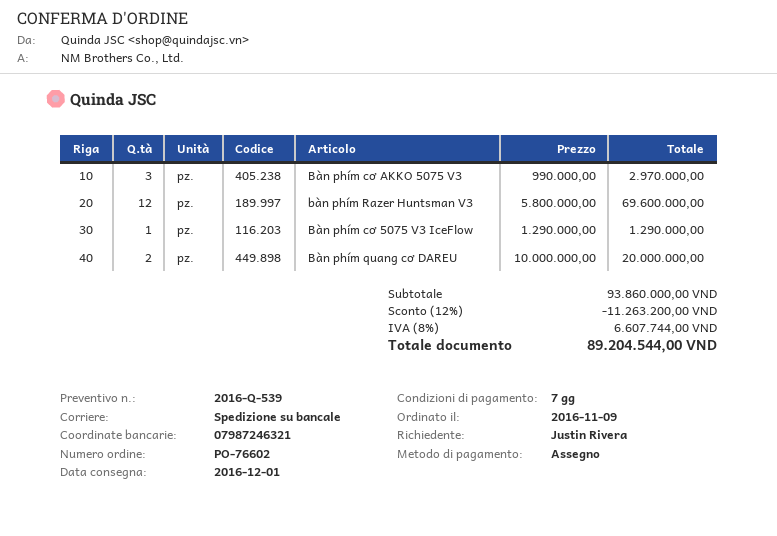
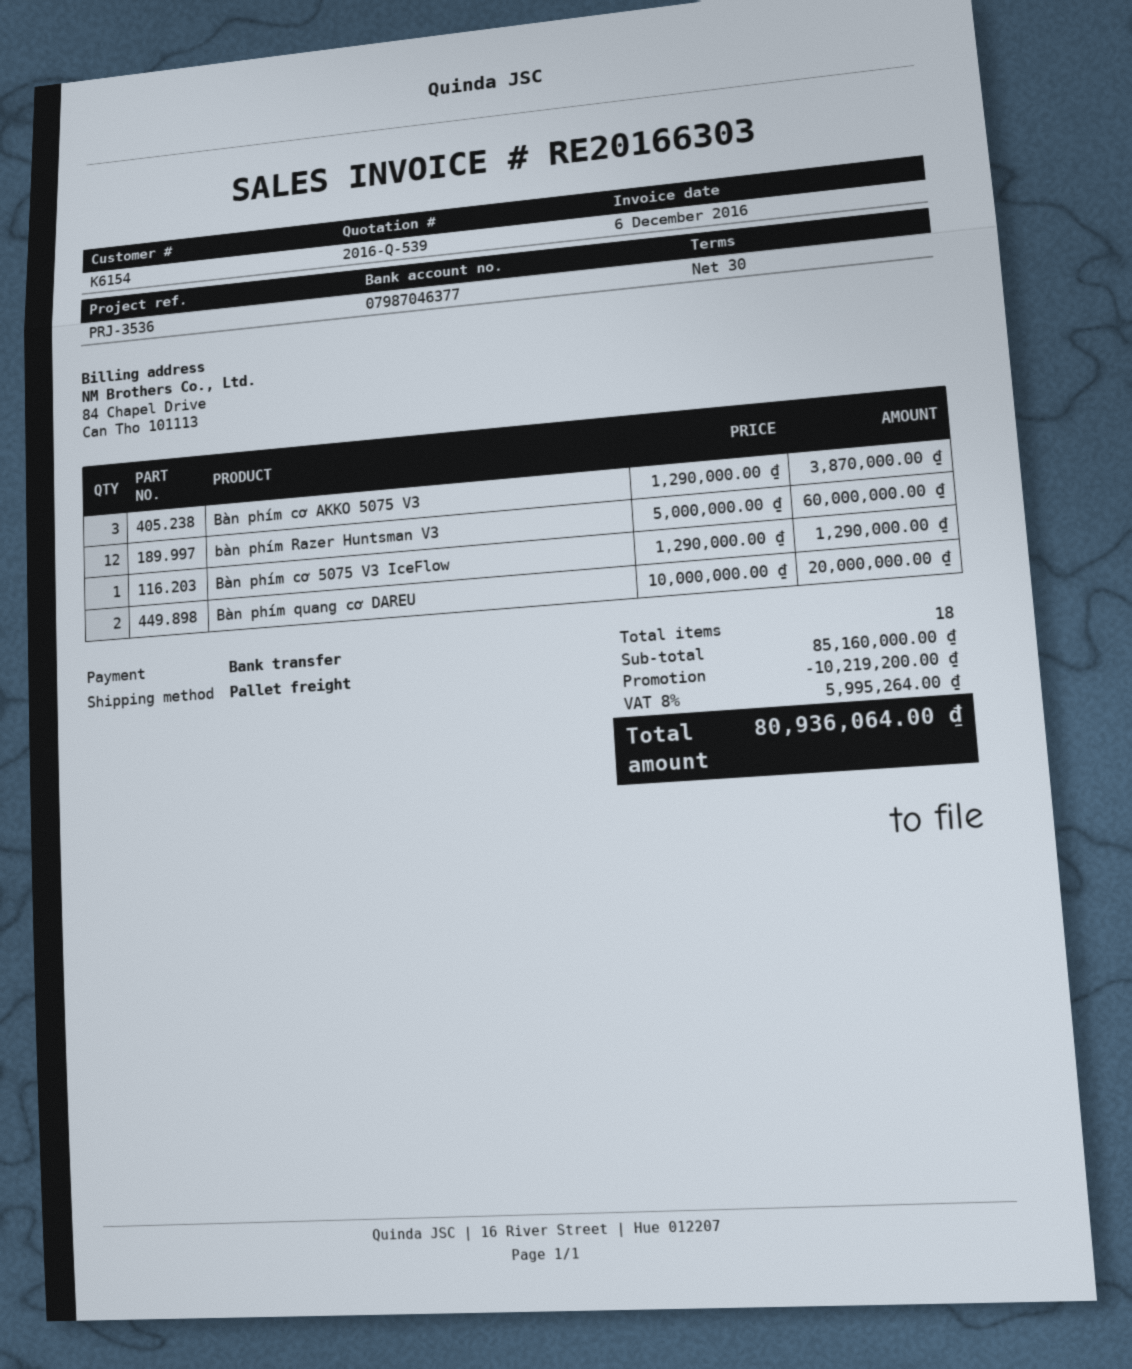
payment terms: 7 days -> 30 days
payment method: cheque -> bank transfer
bank account: 07987246321 -> 07987046377
Bàn phím cơ AKKO 5075 V3: 3 x 990000.00 = 2970000.00 -> 3 x 1290000.00 = 3870000.00
bàn phím Razer Huntsman V3: 12 x 5800000.00 = 69600000.00 -> 12 x 5000000.00 = 60000000.00
subtotal: 93860000.00 -> 85160000.00
discount: 11263200.00 -> 10219200.00
tax: 8% = 6607744.00 -> 8% = 5995264.00
total: 89204544.00 -> 80936064.00

